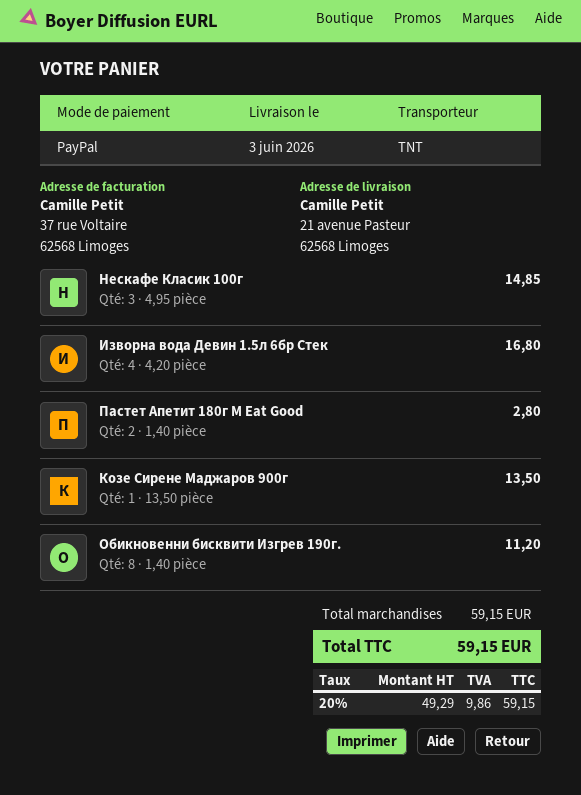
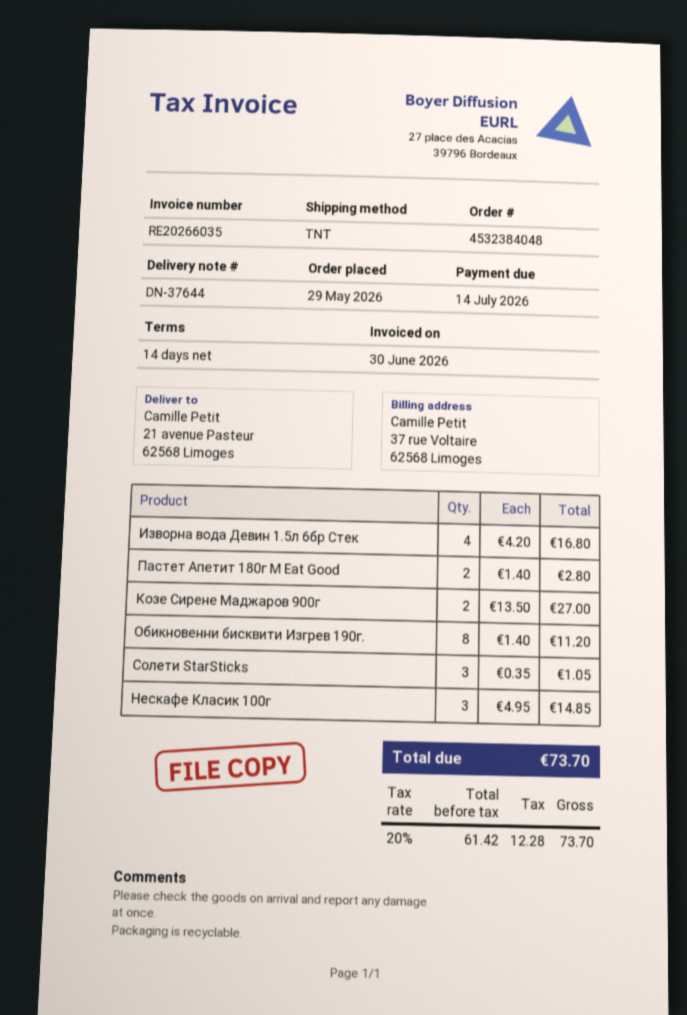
Козе Сирене Маджаров 900г: 1 x 13.50 = 13.50 -> 2 x 13.50 = 27.00
Солети StarSticks: none -> 3 x 0.35 = 1.05
net: 49.29 -> 61.42
tax: 20% = 9.86 -> 20% = 12.28
total: 59.15 -> 73.70

